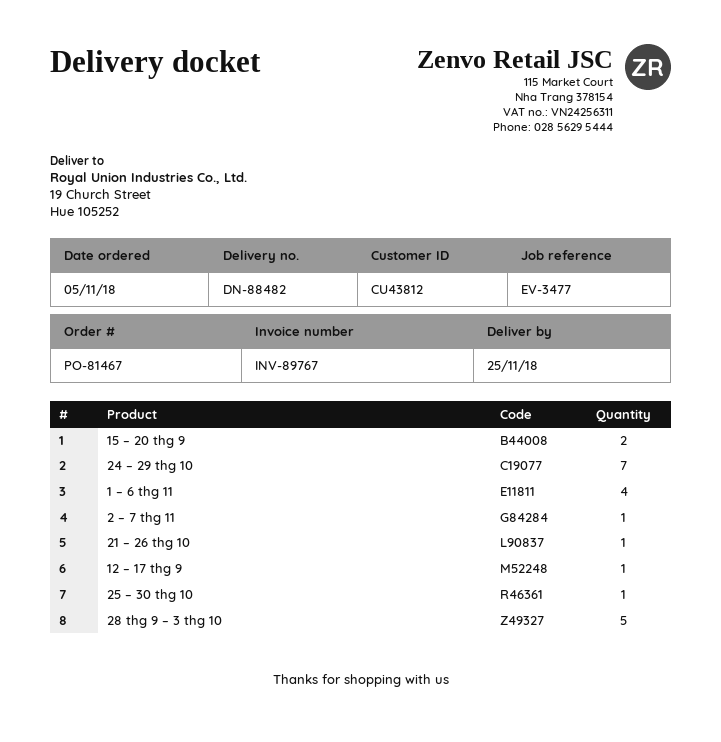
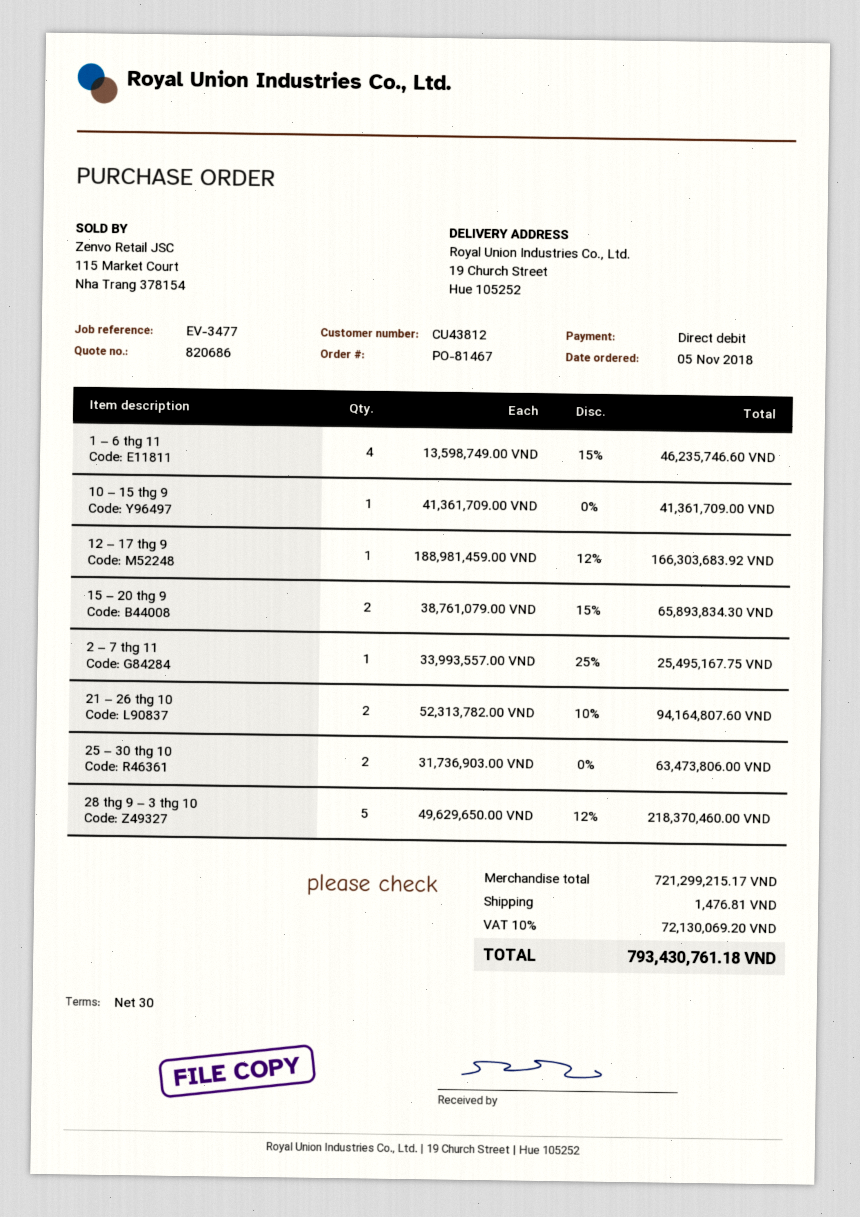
24 – 29 thg 10: 7 -> none
21 – 26 thg 10: 1 -> 2
25 – 30 thg 10: 1 -> 2
10 – 15 thg 9: none -> 1

